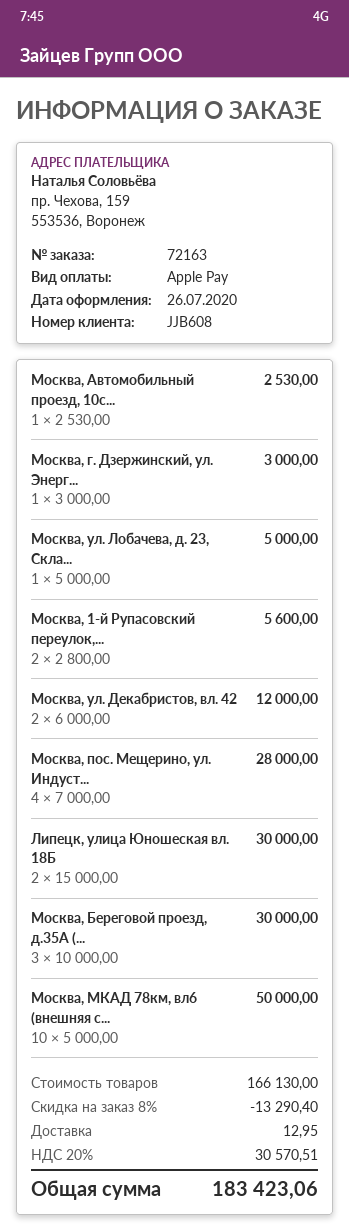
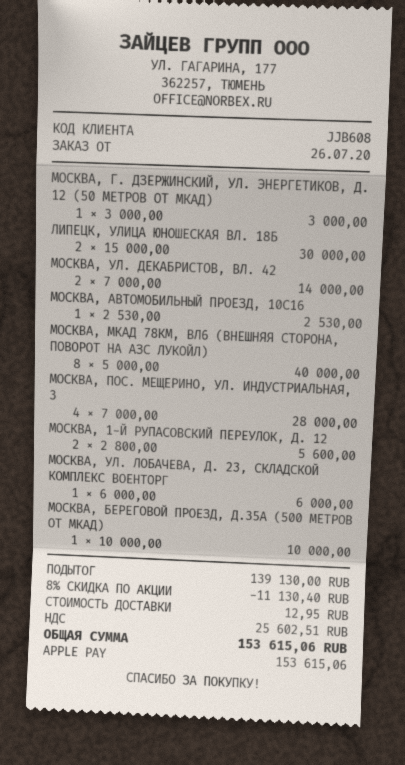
Москва, ул. Лобачева, д. 23, Скла...: 1 x 5000.00 = 5000.00 -> 1 x 6000.00 = 6000.00
Москва, ул. Декабристов, вл. 42: 2 x 6000.00 = 12000.00 -> 2 x 7000.00 = 14000.00
Москва, Береговой проезд, д.35А (...: 3 x 10000.00 = 30000.00 -> 1 x 10000.00 = 10000.00
Москва, МКАД 78км, вл6 (внешняя с...: 10 x 5000.00 = 50000.00 -> 8 x 5000.00 = 40000.00
subtotal: 166130.00 -> 139130.00
discount: 8% = 13290.40 -> 8% = 11130.40
tax: 30570.51 -> 25602.51
total: 183423.06 -> 153615.06

